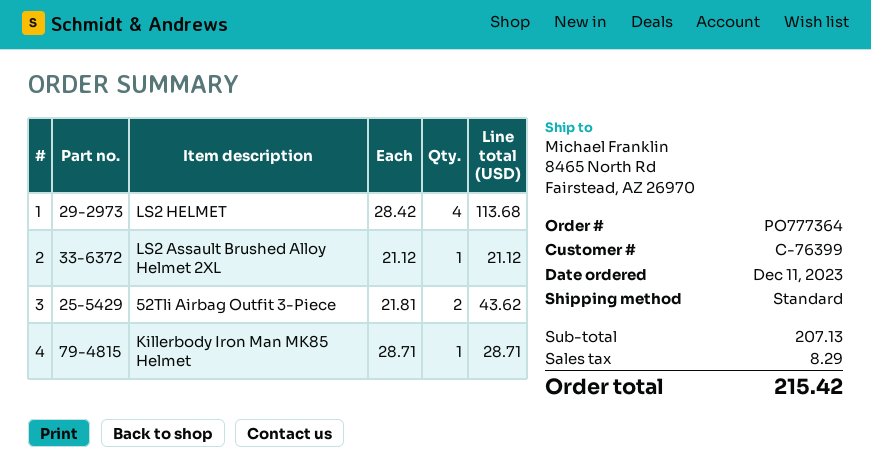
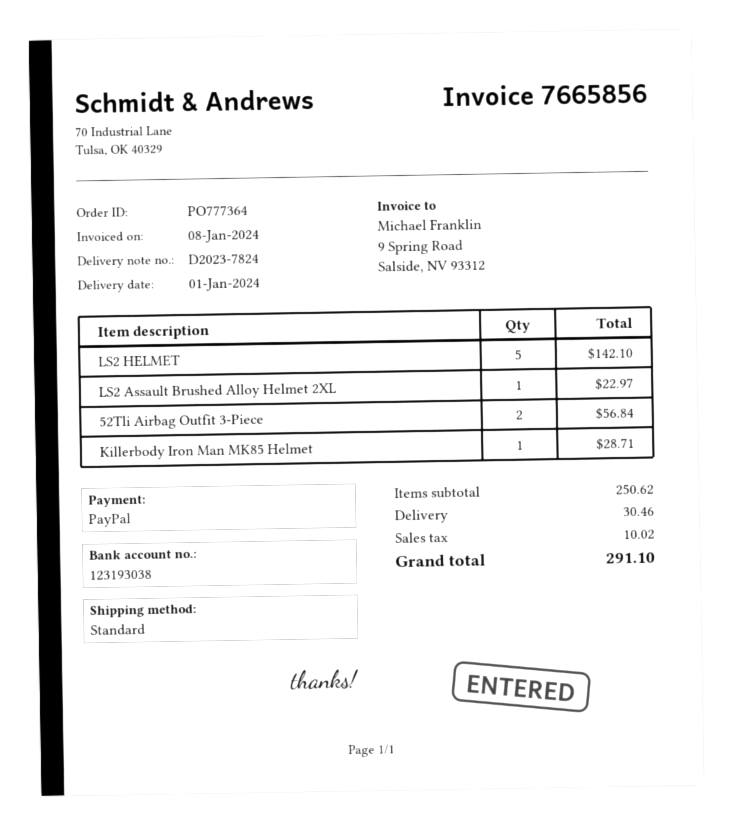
LS2 HELMET: 4 for 113.68 -> 5 for 142.10
LS2 Assault Brushed Alloy Helmet 2XL: 1 for 21.12 -> 1 for 22.97
52Tli Airbag Outfit 3-Piece: 2 for 43.62 -> 2 for 56.84
subtotal: 207.13 -> 250.62
shipping: none -> 30.46
tax: 8.29 -> 10.02
total: 215.42 -> 291.10

